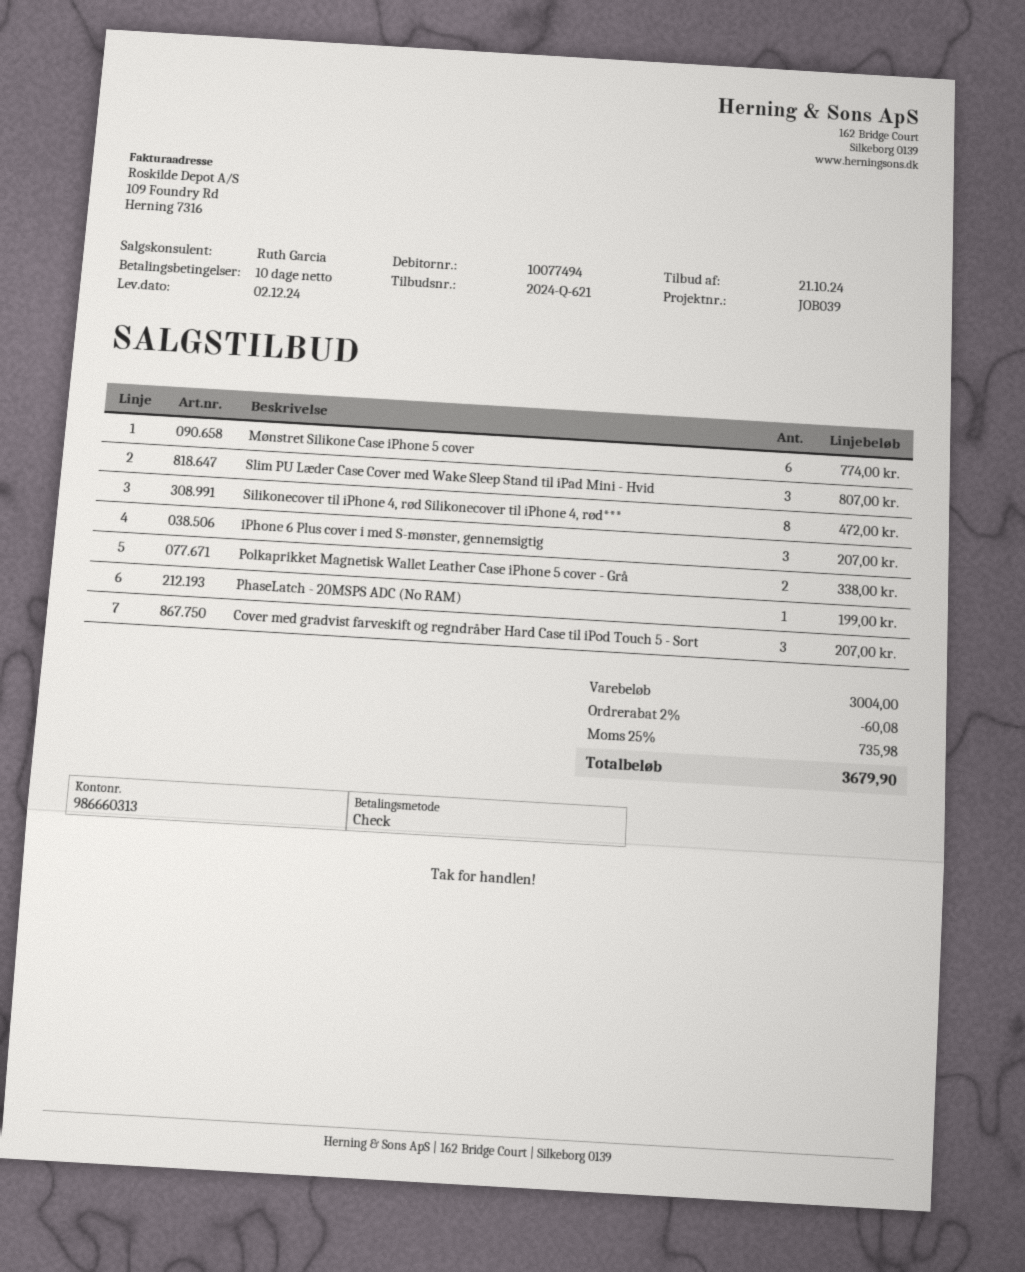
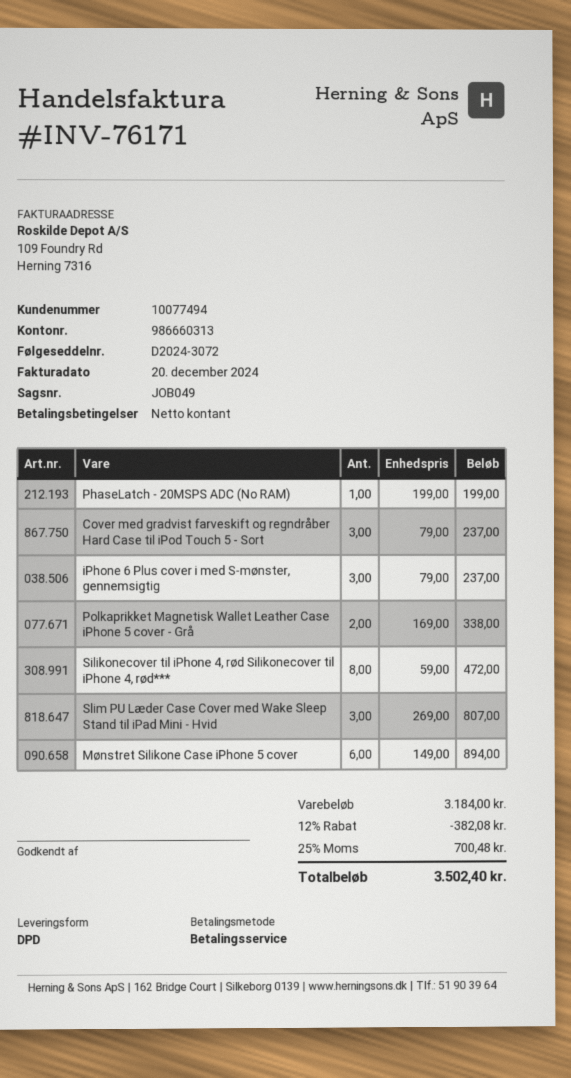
payment terms: 10 days -> on receipt
reference: JOB039 -> JOB049
payment method: cheque -> direct debit
Mønstret Silikone Case iPhone 5 cover: 6 for 774.00 -> 6 for 894.00
iPhone 6 Plus cover i med S-mønster, gennemsigtig: 3 for 207.00 -> 3 for 237.00
Cover med gradvist farveskift og regndråber Hard Case til iPod Touch 5 - Sort: 3 for 207.00 -> 3 for 237.00
subtotal: 3004.00 -> 3184.00
discount: 2% = 60.08 -> 12% = 382.08
tax: 25% = 735.98 -> 25% = 700.48
total: 3679.90 -> 3502.40

